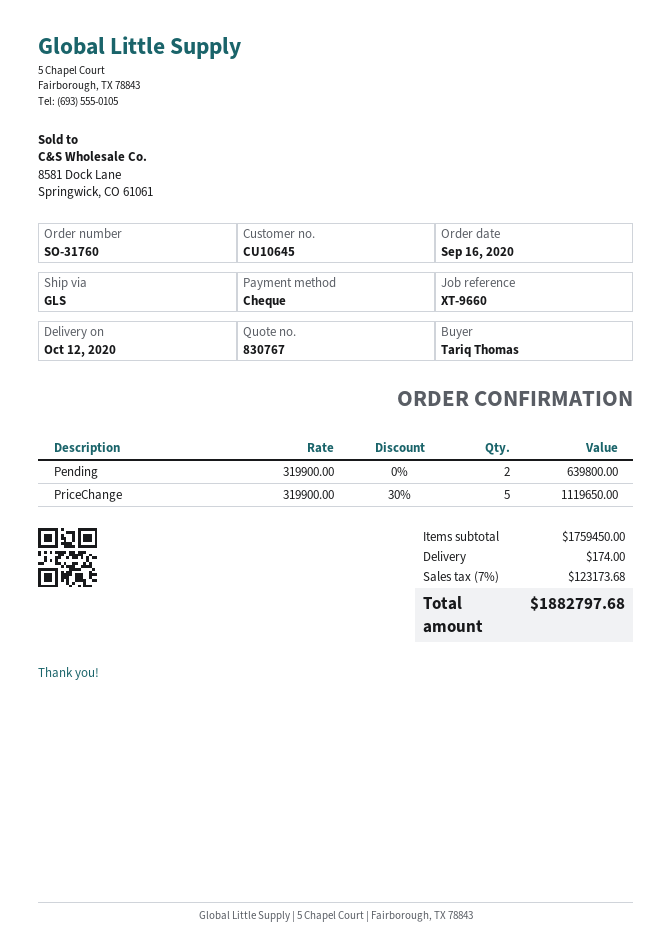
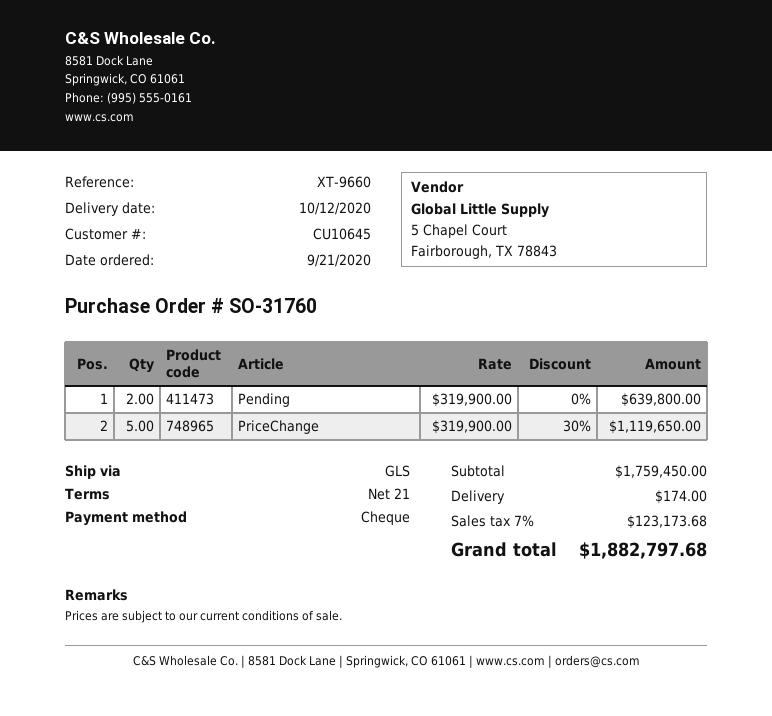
order date: 2020-09-16 -> 2020-09-21

